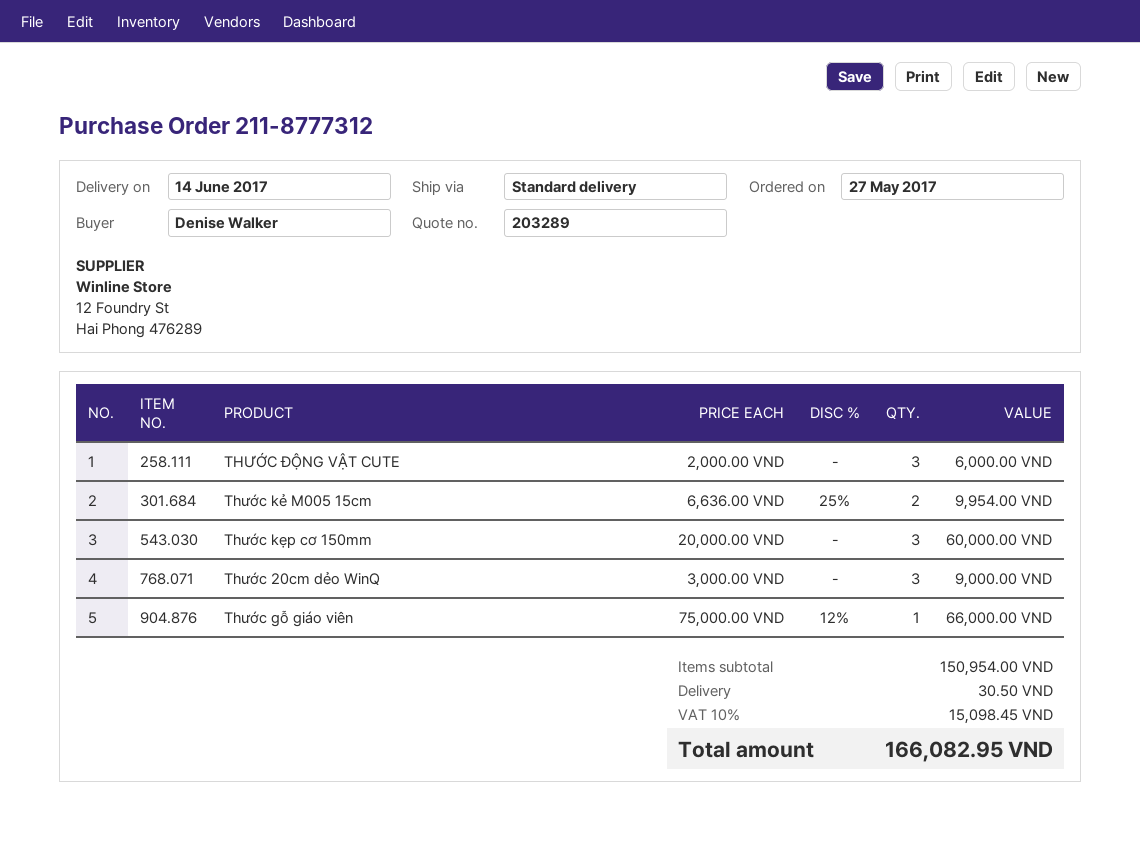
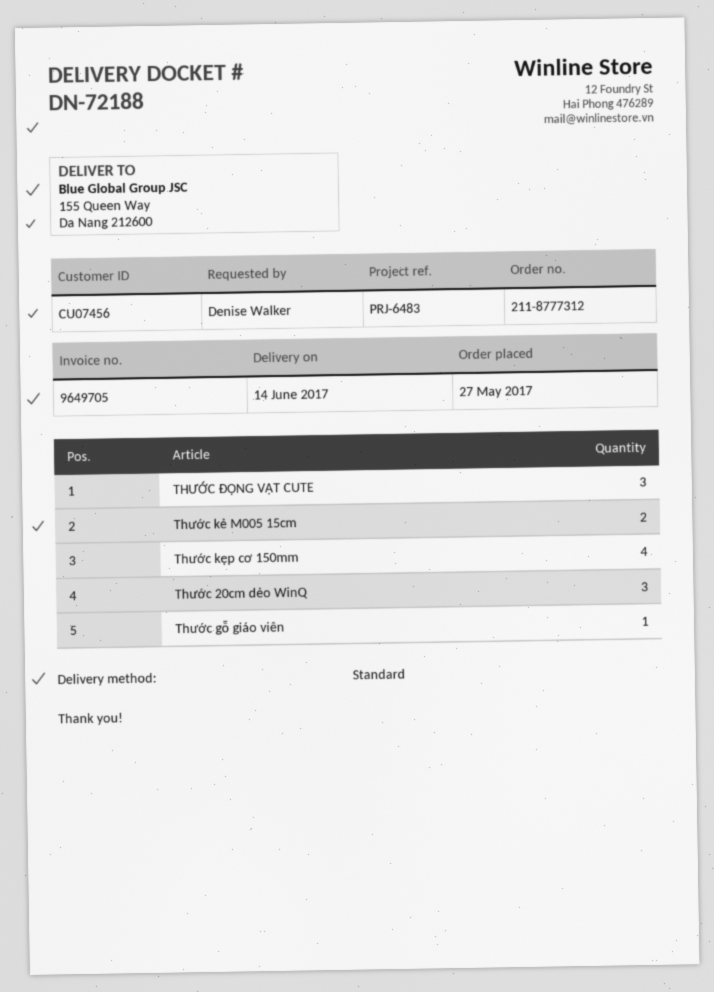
Thước kẹp cơ 150mm: 3 -> 4

